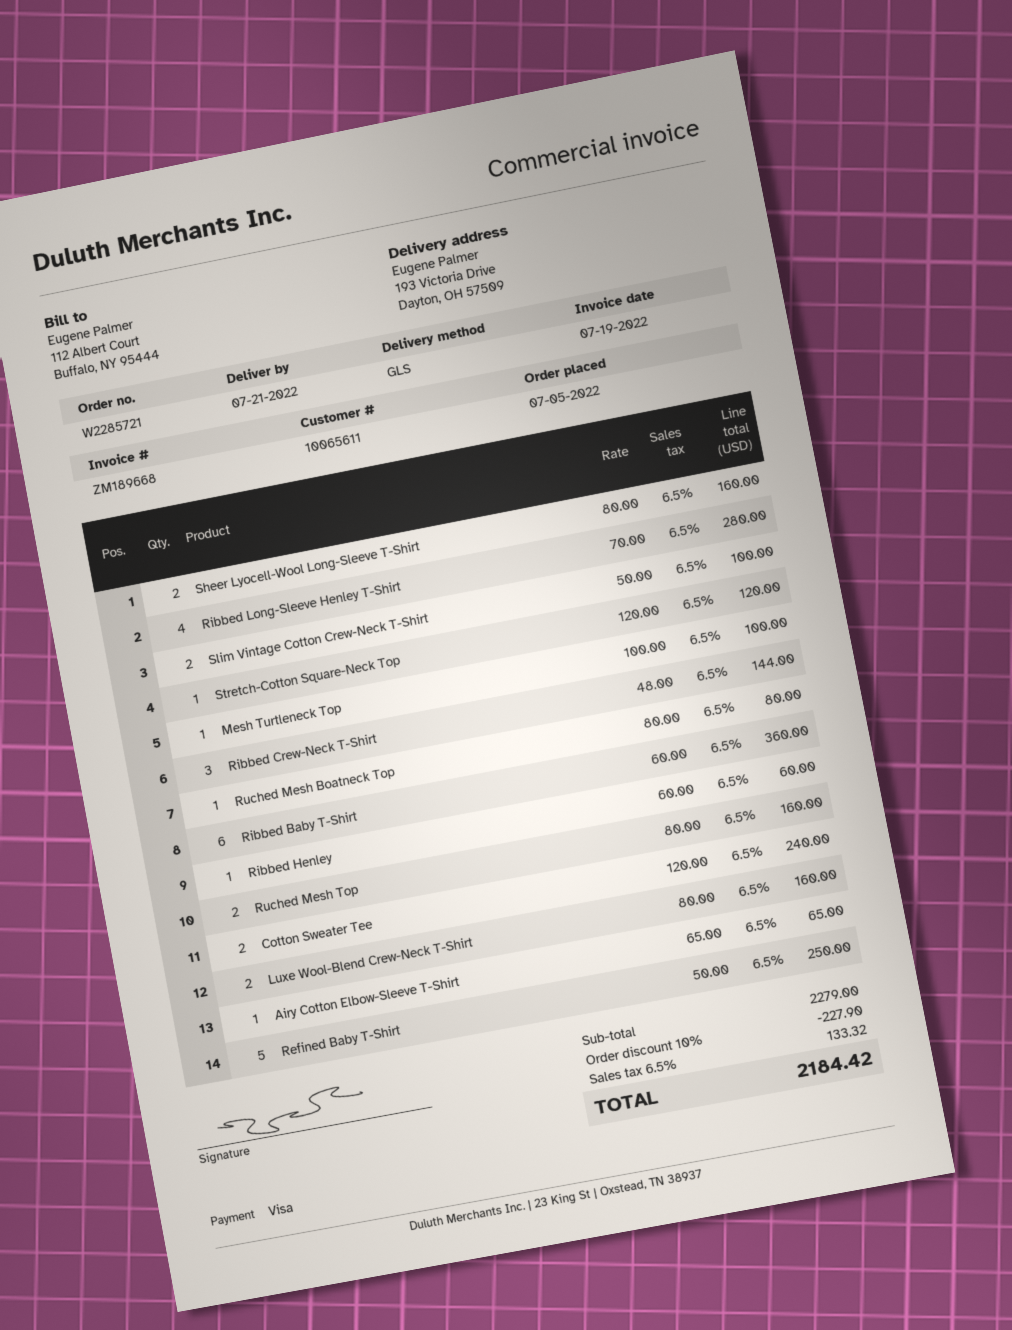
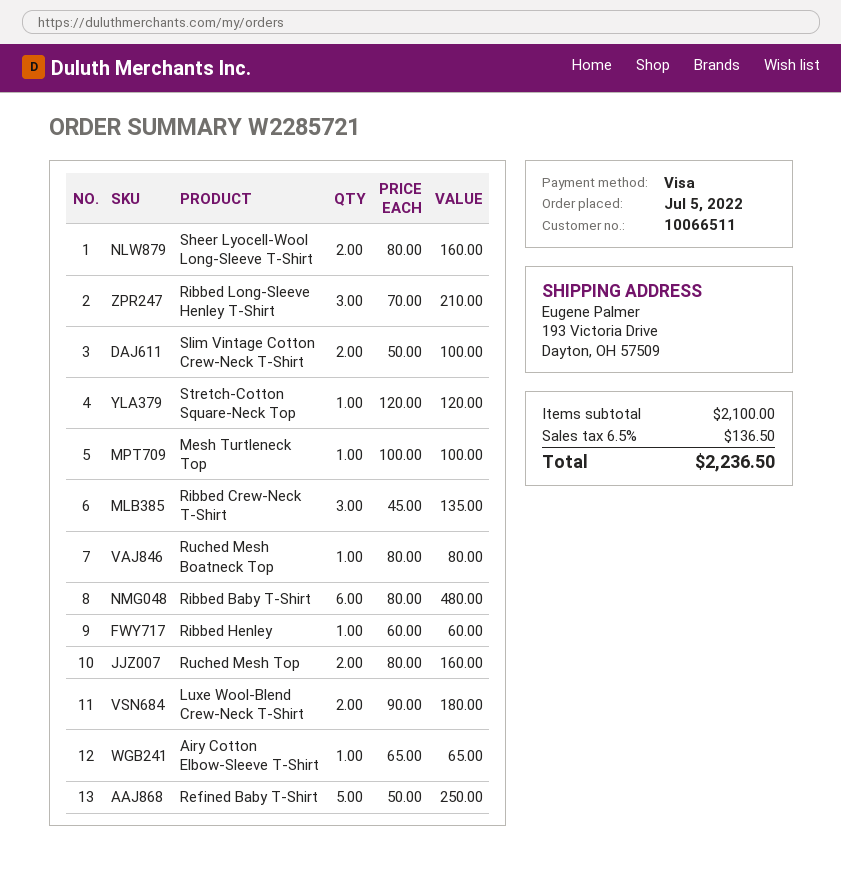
customer number: 10065611 -> 10066511
Ribbed Long-Sleeve Henley T-Shirt: 4 x 70.00 = 280.00 -> 3 x 70.00 = 210.00
Ribbed Crew-Neck T-Shirt: 3 x 48.00 = 144.00 -> 3 x 45.00 = 135.00
Ribbed Baby T-Shirt: 6 x 60.00 = 360.00 -> 6 x 80.00 = 480.00
Cotton Sweater Tee: 2 x 120.00 = 240.00 -> none
Luxe Wool-Blend Crew-Neck T-Shirt: 2 x 80.00 = 160.00 -> 2 x 90.00 = 180.00
subtotal: 2279.00 -> 2100.00
discount: 10% = 227.90 -> none
tax: 6.5% = 133.32 -> 6.5% = 136.50
total: 2184.42 -> 2236.50

